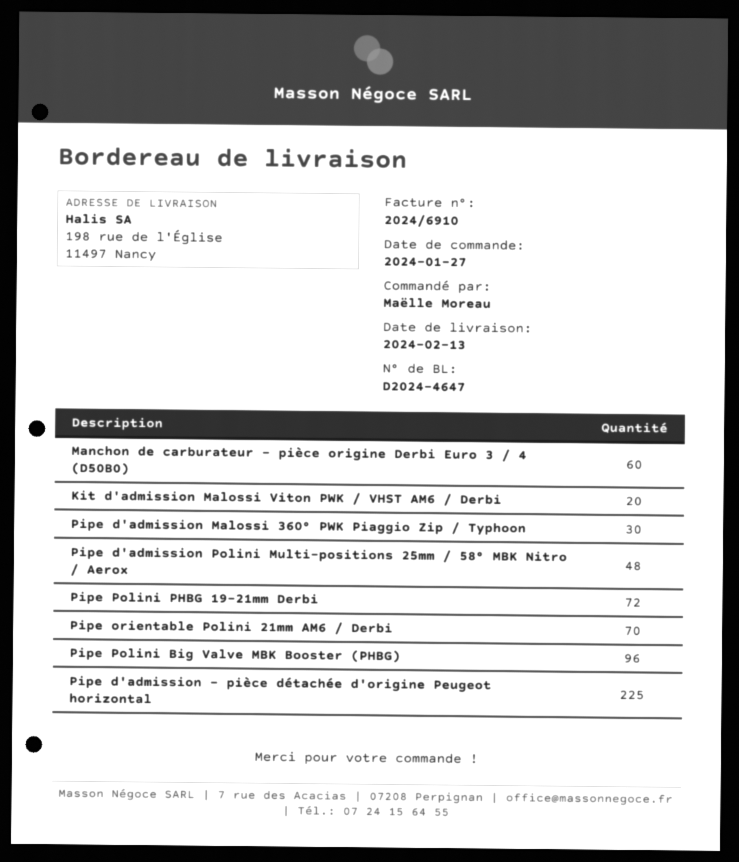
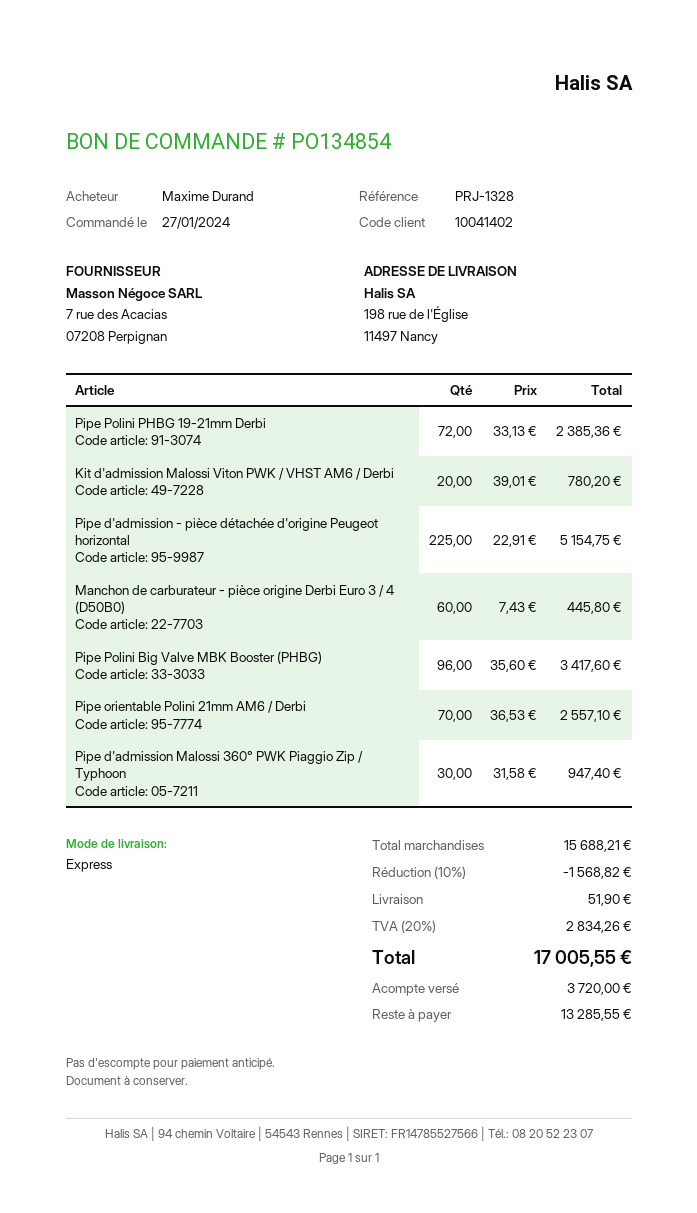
ordered by: Maëlle Moreau -> Maxime Durand
Pipe d'admission Polini Multi-positions 25mm / 58° MBK Nitro / Aerox: 48 -> none

